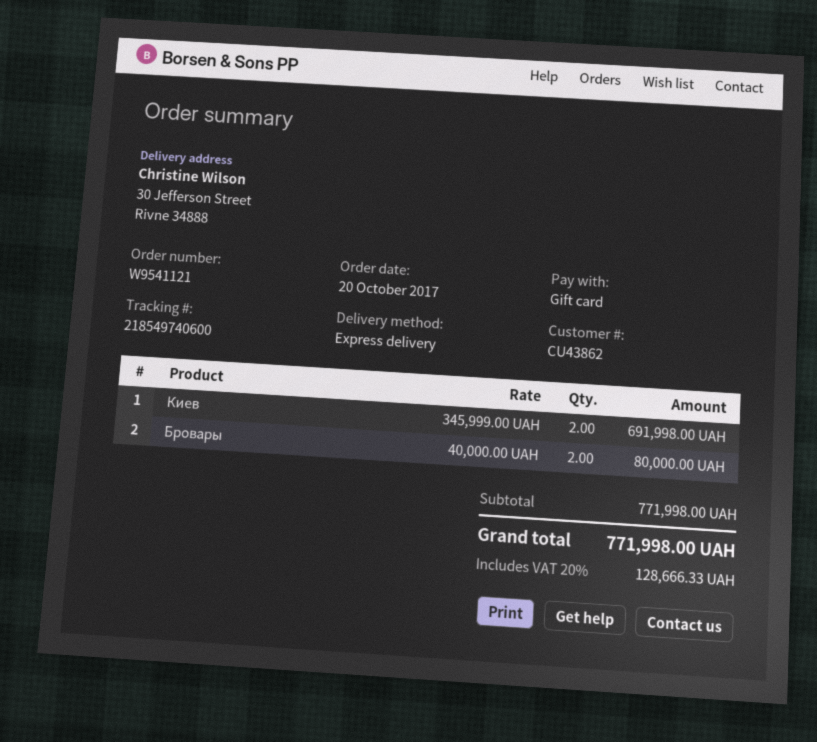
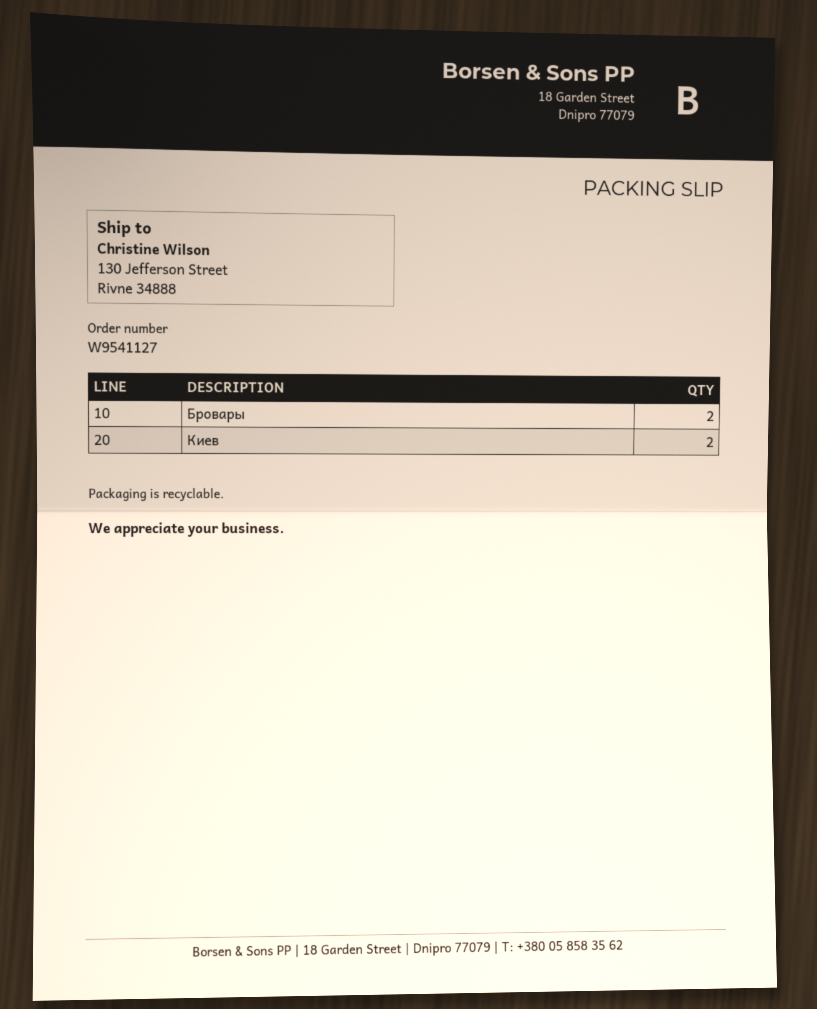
order number: W9541121 -> W9541127
ship to: 30 Jefferson Street, Rivne 34888 -> 130 Jefferson Street, Rivne 34888

